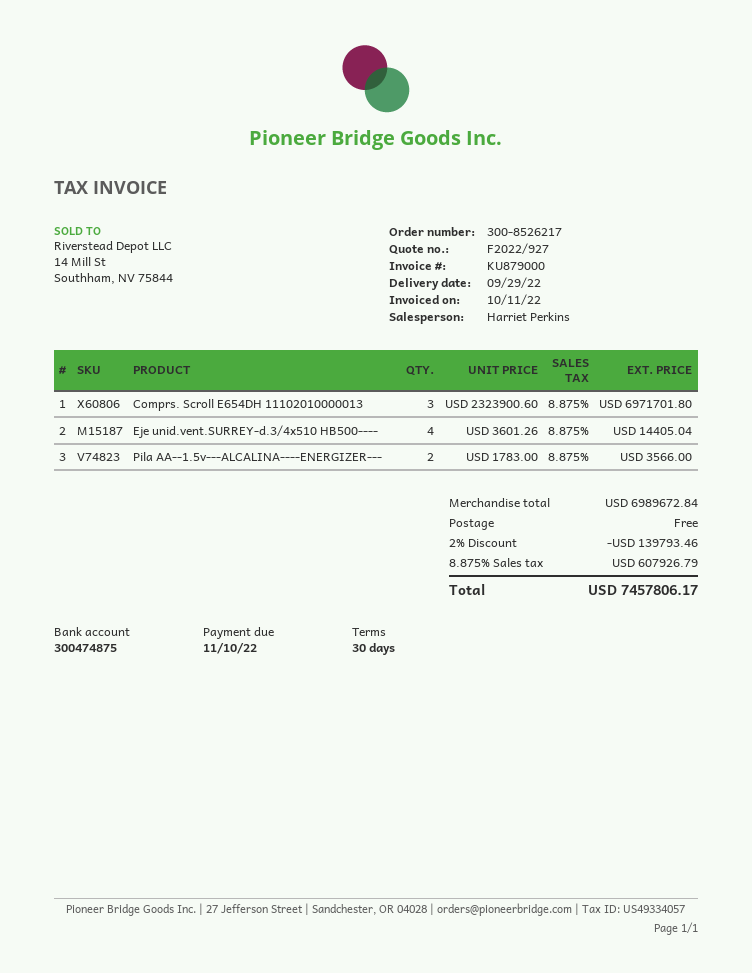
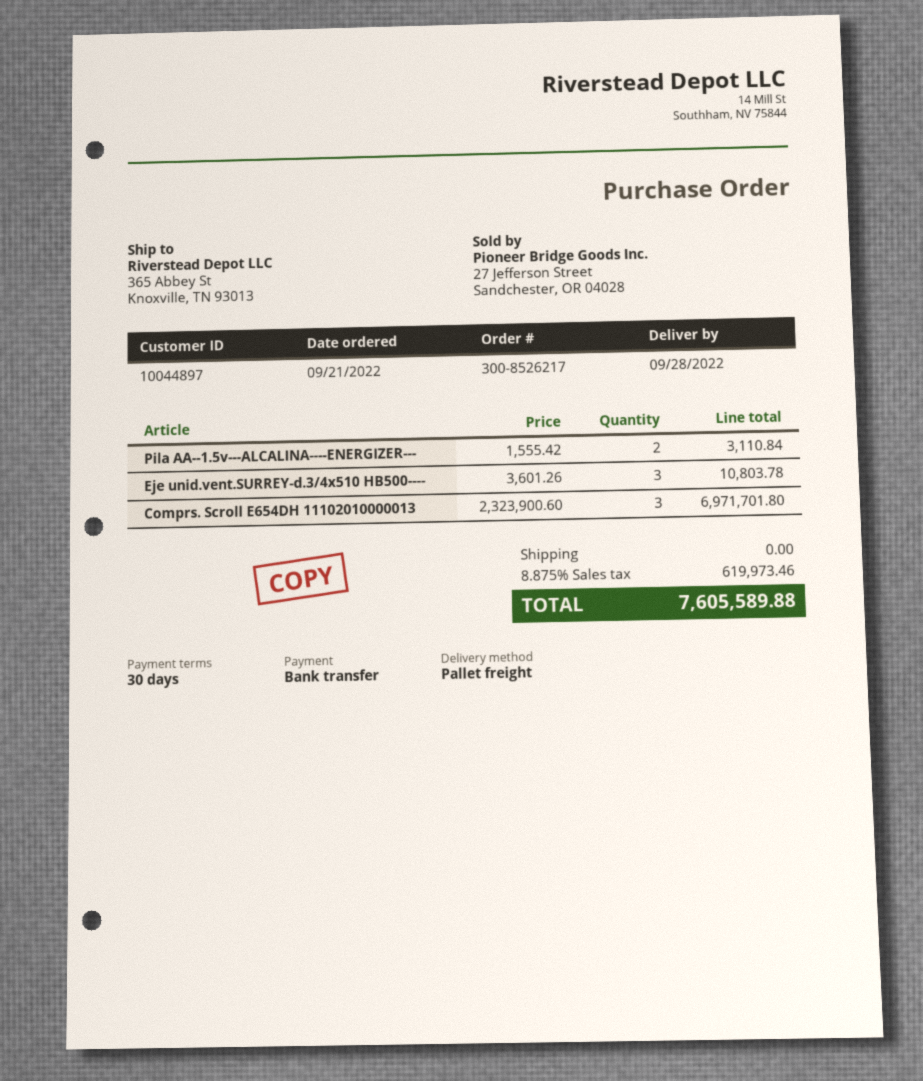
delivery date: 2022-09-29 -> 2022-09-28
Eje unid.vent.SURREY-d.3/4x510 HB500----: 4 x 3601.26 = 14405.04 -> 3 x 3601.26 = 10803.78
Pila AA--1.5v---ALCALINA----ENERGIZER---: 2 x 1783.00 = 3566.00 -> 2 x 1555.42 = 3110.84
discount: 2% = 139793.46 -> none
tax: 8.875% = 607926.79 -> 8.875% = 619973.46
total: 7457806.17 -> 7605589.88

